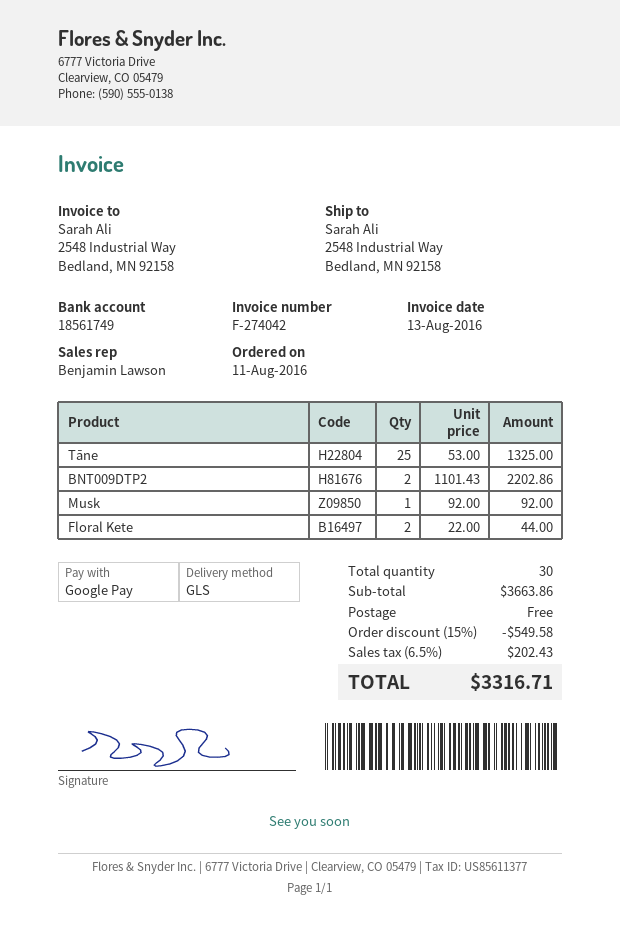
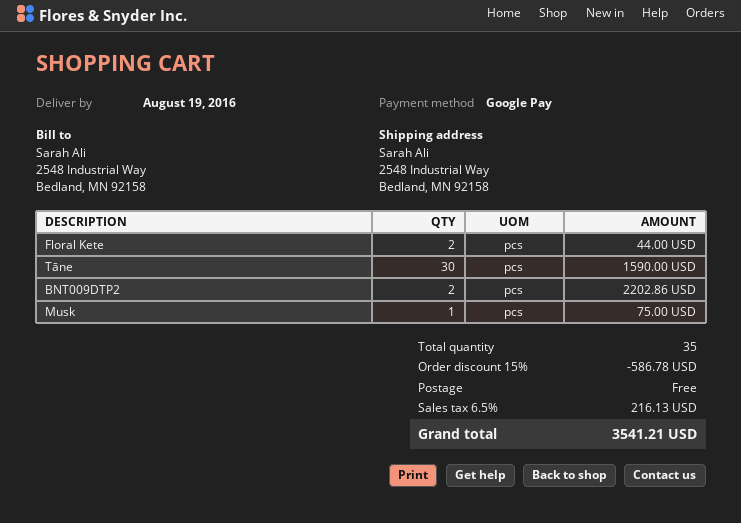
Tāne: 25 for 1325.00 -> 30 for 1590.00
Musk: 1 for 92.00 -> 1 for 75.00
total quantity: 30 -> 35
discount: 15% = 549.58 -> 15% = 586.78
tax: 6.5% = 202.43 -> 6.5% = 216.13
total: 3316.71 -> 3541.21

